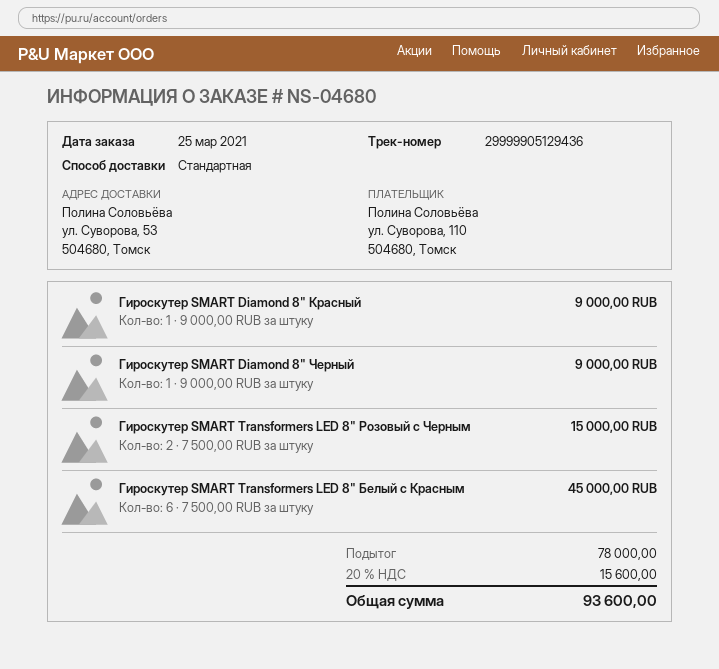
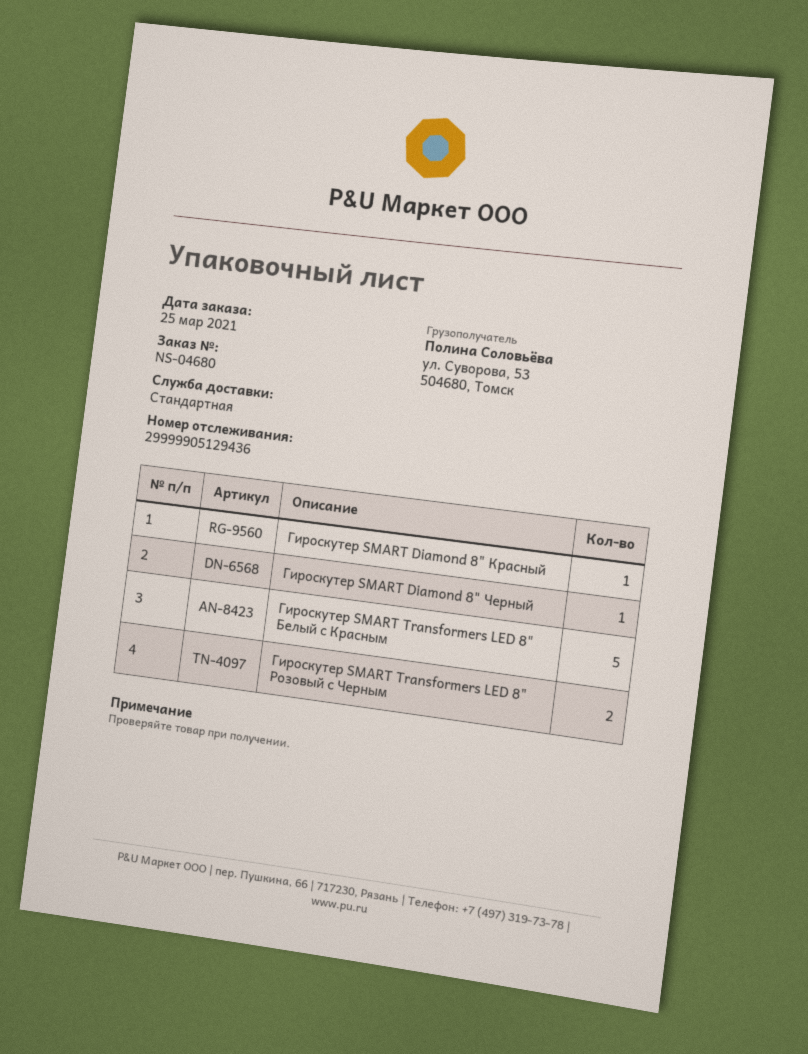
Гироскутер SMART Transformers LED 8" Белый с Красным: 6 -> 5

